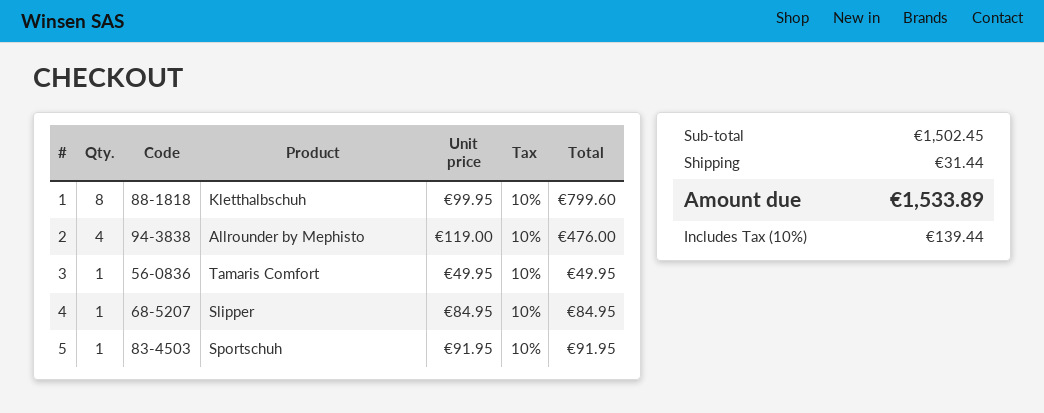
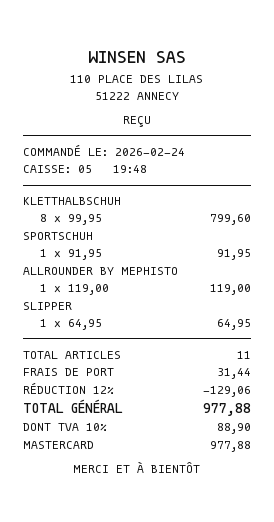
Allrounder by Mephisto: 4 x 119.00 = 476.00 -> 1 x 119.00 = 119.00
Tamaris Comfort: 1 x 49.95 = 49.95 -> none
Slipper: 1 x 84.95 = 84.95 -> 1 x 64.95 = 64.95
discount: none -> 12% = 129.06
tax: 10% = 139.44 -> 10% = 88.90
total: 1533.89 -> 977.88

